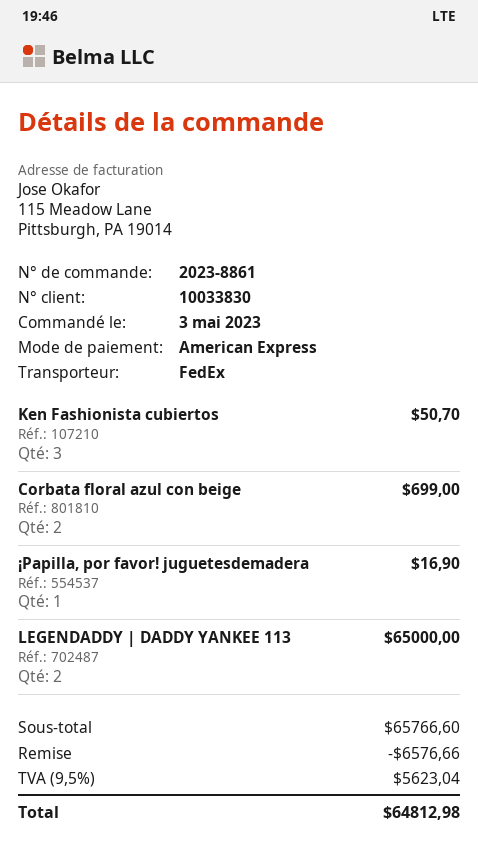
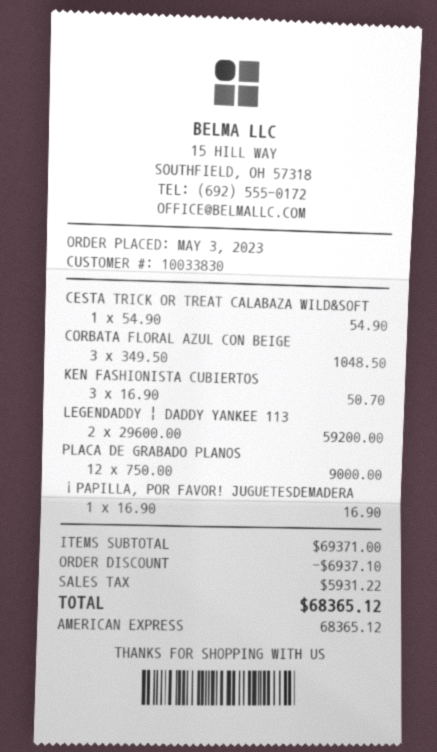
Corbata floral azul con beige: 2 for 699.00 -> 3 for 1048.50
LEGENDADDY | DADDY YANKEE 113: 2 for 65000.00 -> 2 for 59200.00
CESTA TRICK OR TREAT CALABAZA WILD&SOFT: none -> 1 for 54.90
PLACA DE GRABADO PLANOS: none -> 12 for 9000.00
subtotal: 65766.60 -> 69371.00
discount: 6576.66 -> 6937.10
tax: 5623.04 -> 5931.22
total: 64812.98 -> 68365.12

